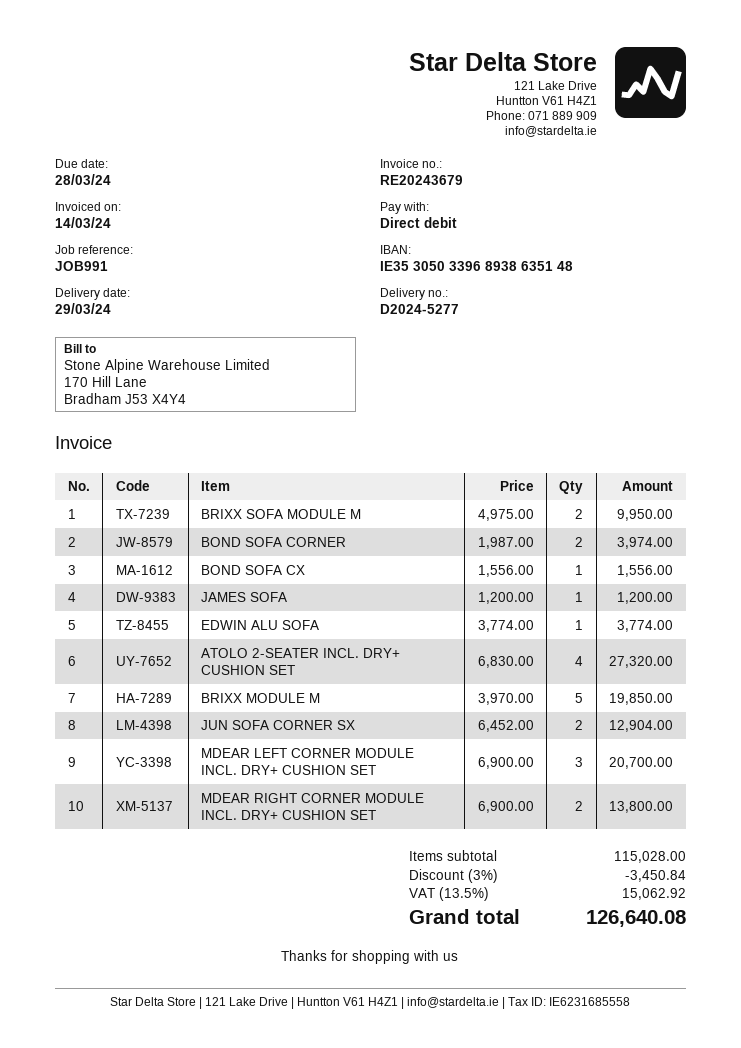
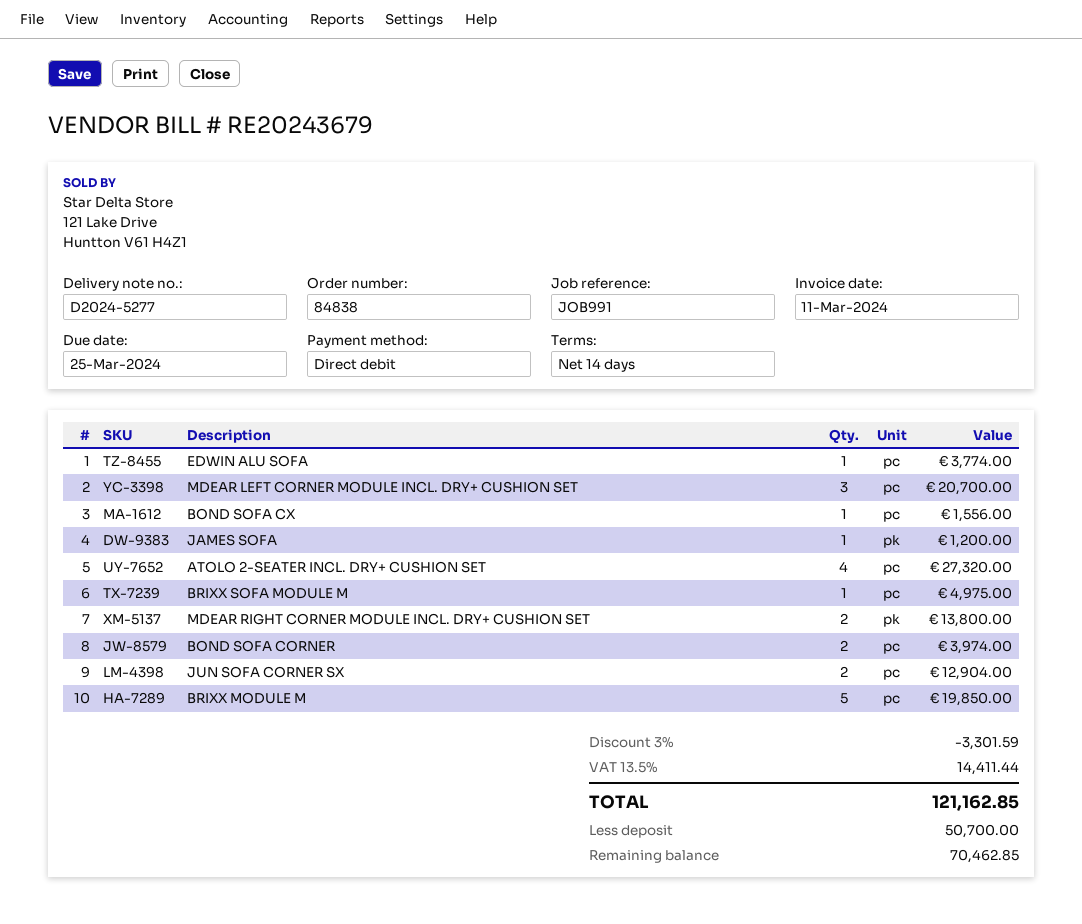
invoice date: 2024-03-14 -> 2024-03-11
due date: 2024-03-28 -> 2024-03-25
BRIXX SOFA MODULE M: 2 for 9950.00 -> 1 for 4975.00
discount: 3% = 3450.84 -> 3% = 3301.59
tax: 13.5% = 15062.92 -> 13.5% = 14411.44
total: 126640.08 -> 121162.85

